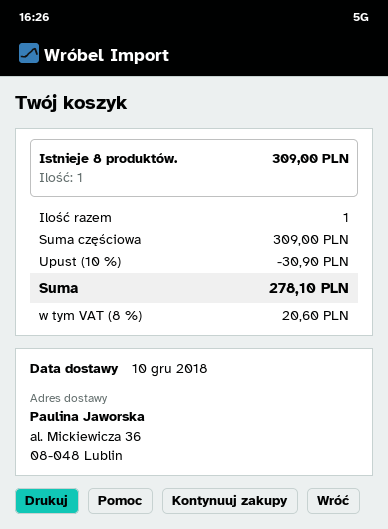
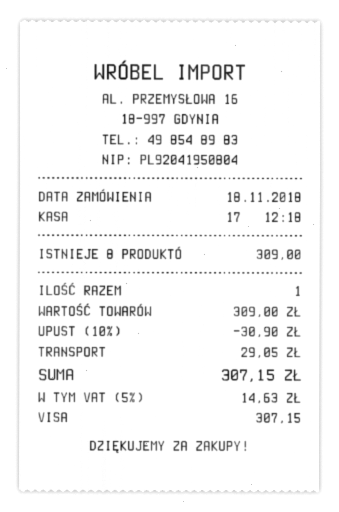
shipping: none -> 29.05
tax: 8% = 20.60 -> 5% = 14.63
total: 278.10 -> 307.15

